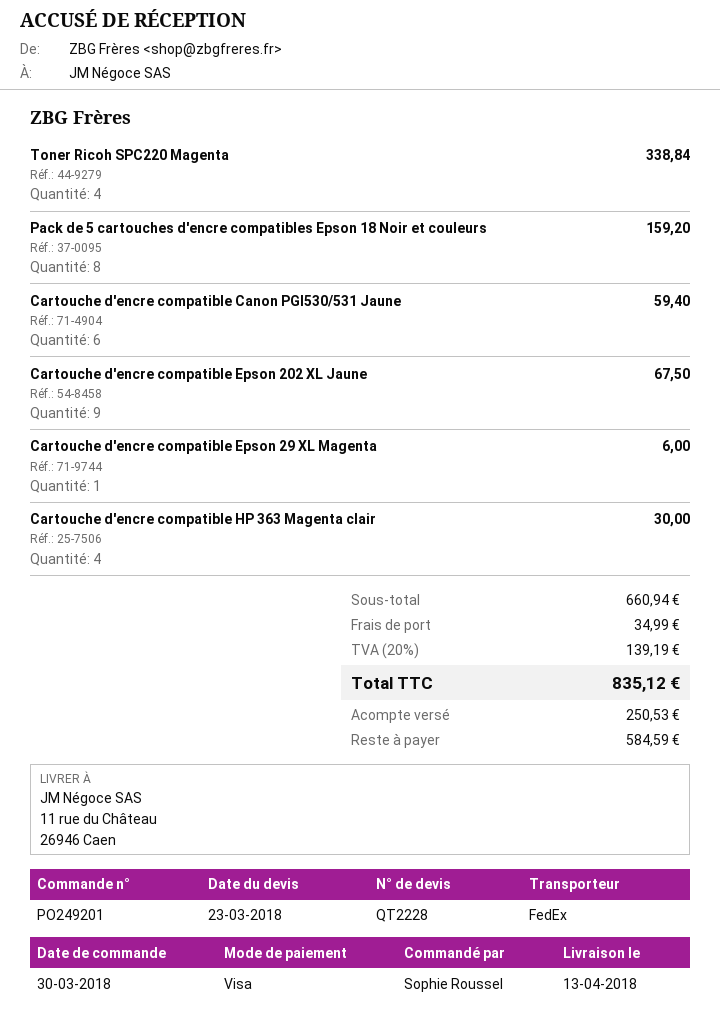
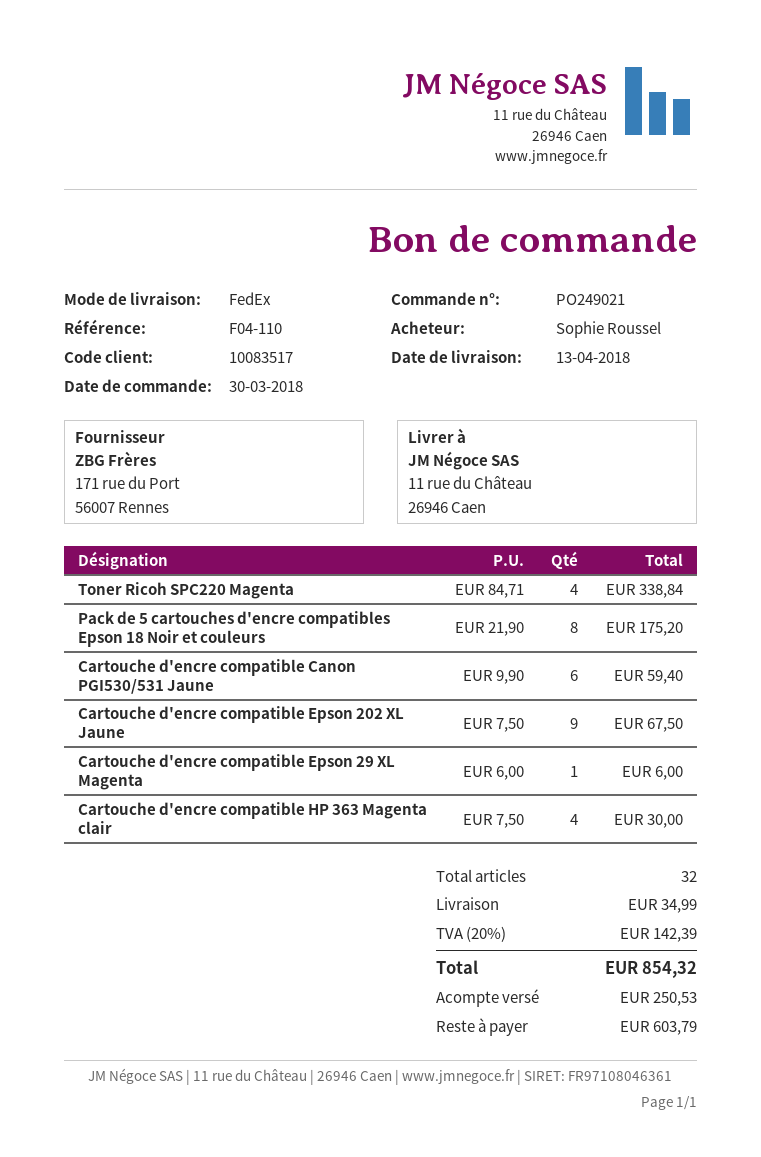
order number: PO249201 -> PO249021
Pack de 5 cartouches d'encre compatibles Epson 18 Noir et couleurs: 8 for 159.20 -> 8 for 175.20
tax: 20% = 139.19 -> 20% = 142.39
total: 835.12 -> 854.32
balance: 584.59 -> 603.79

